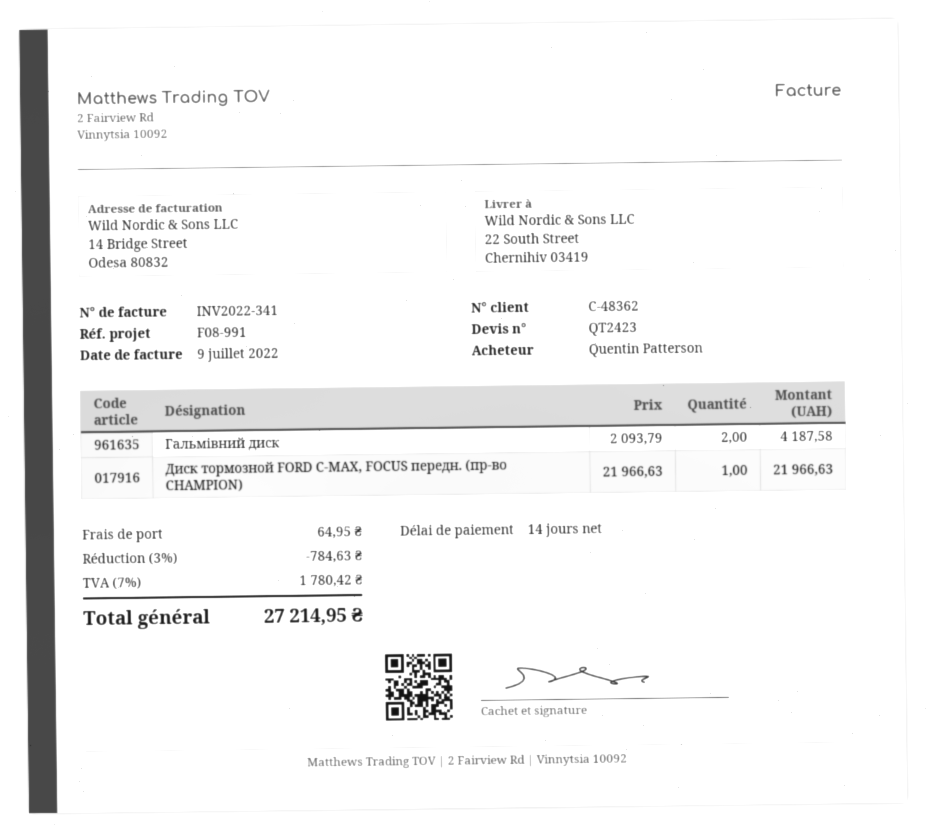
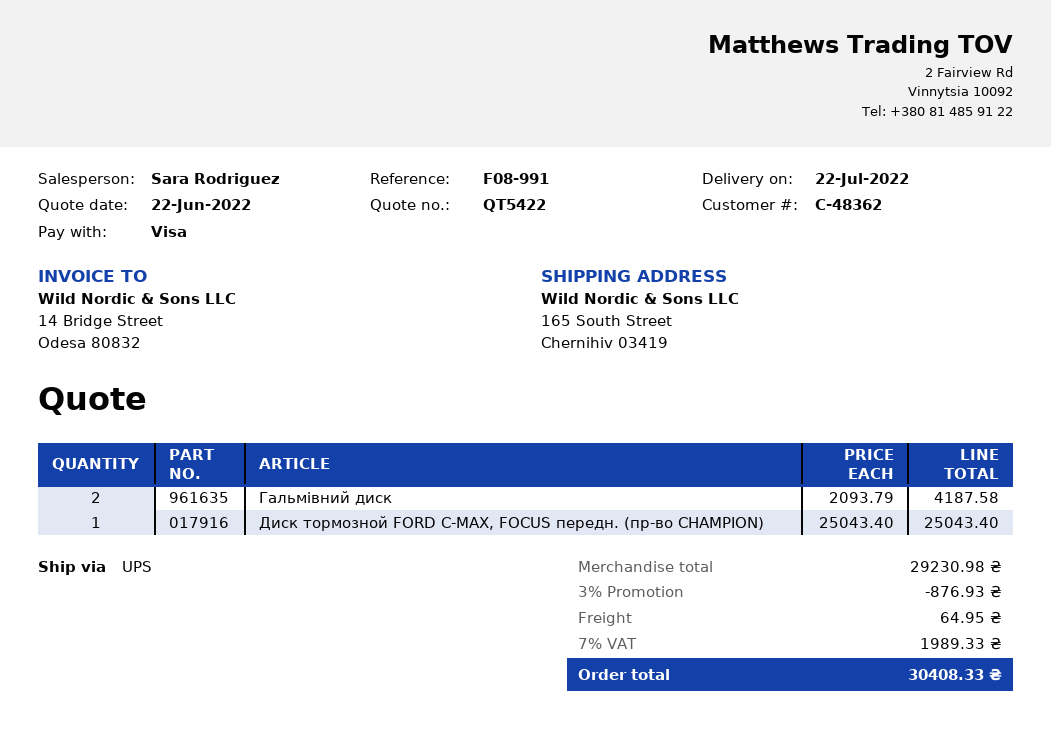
quote number: QT2423 -> QT5422
ship to: 22 South Street, Chernihiv 03419 -> 165 South Street, Chernihiv 03419
Диск тормозной FORD C-MAX, FOCUS передн. (пр-во CHAMPION): 1 x 21966.63 = 21966.63 -> 1 x 25043.40 = 25043.40
discount: 3% = 784.63 -> 3% = 876.93
tax: 7% = 1780.42 -> 7% = 1989.33
total: 27214.95 -> 30408.33

